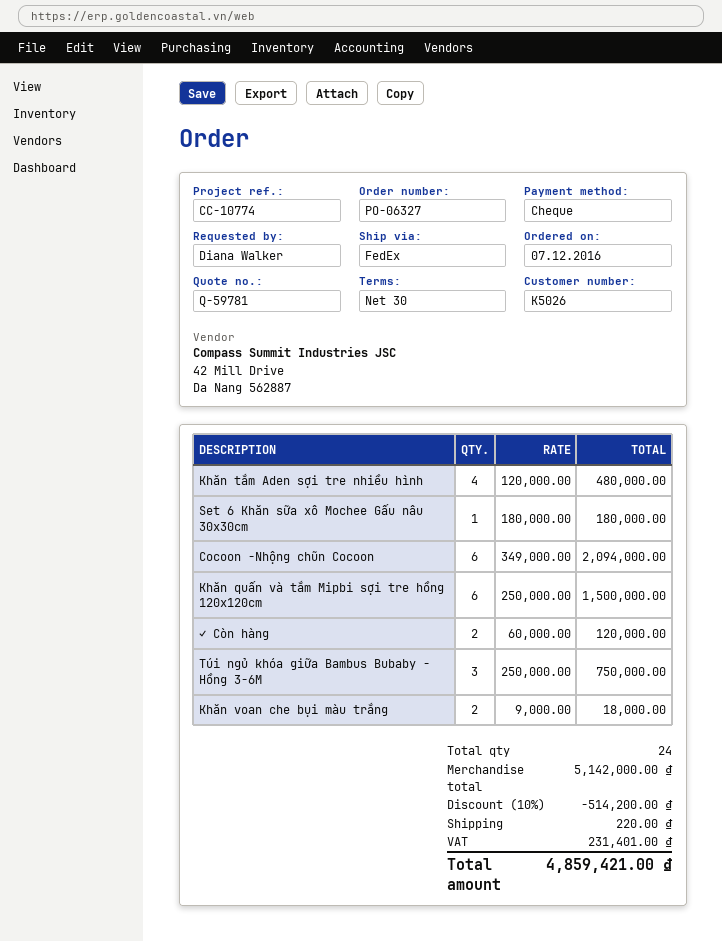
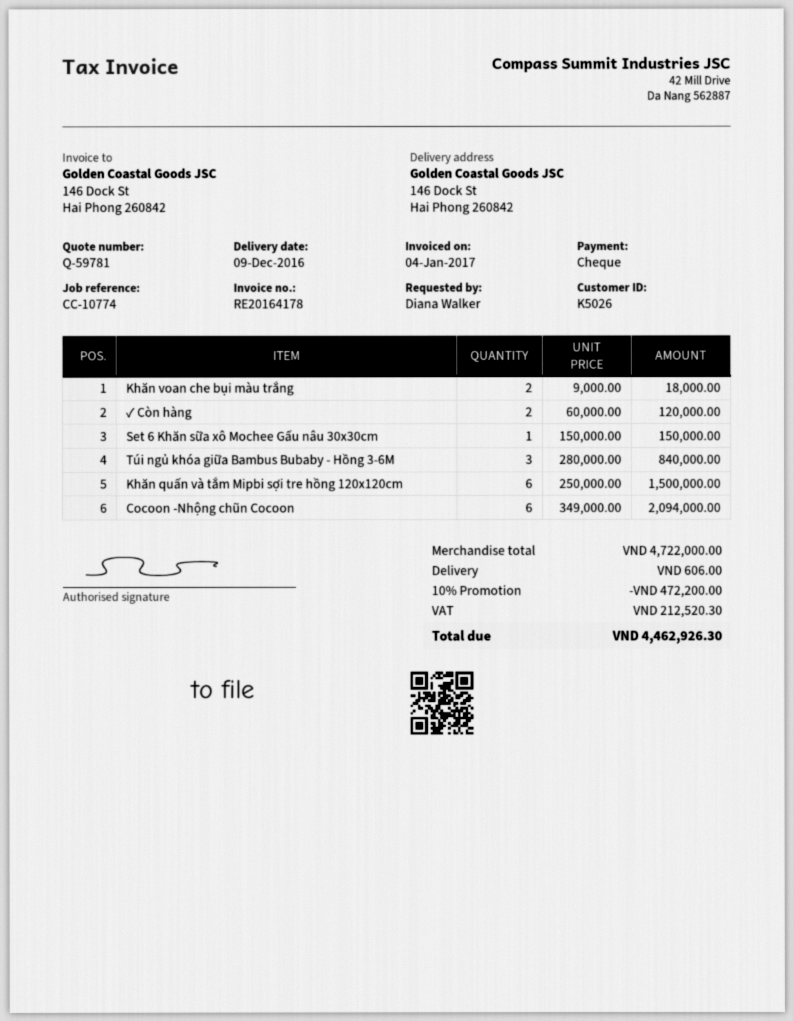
Khăn tắm Aden sợi tre nhiều hình: 4 x 120000.00 = 480000.00 -> none
Set 6 Khăn sữa xô Mochee Gấu nâu 30x30cm: 1 x 180000.00 = 180000.00 -> 1 x 150000.00 = 150000.00
Túi ngủ khóa giữa Bambus Bubaby - Hồng 3-6M: 3 x 250000.00 = 750000.00 -> 3 x 280000.00 = 840000.00
subtotal: 5142000.00 -> 4722000.00
discount: 10% = 514200.00 -> 10% = 472200.00
shipping: 220.00 -> 606.00
tax: 231401.00 -> 212520.30
total: 4859421.00 -> 4462926.30

